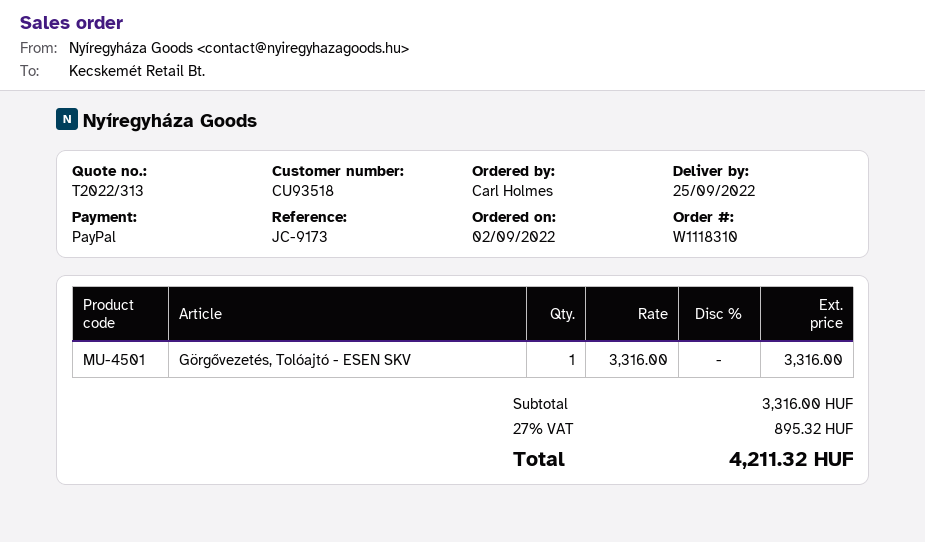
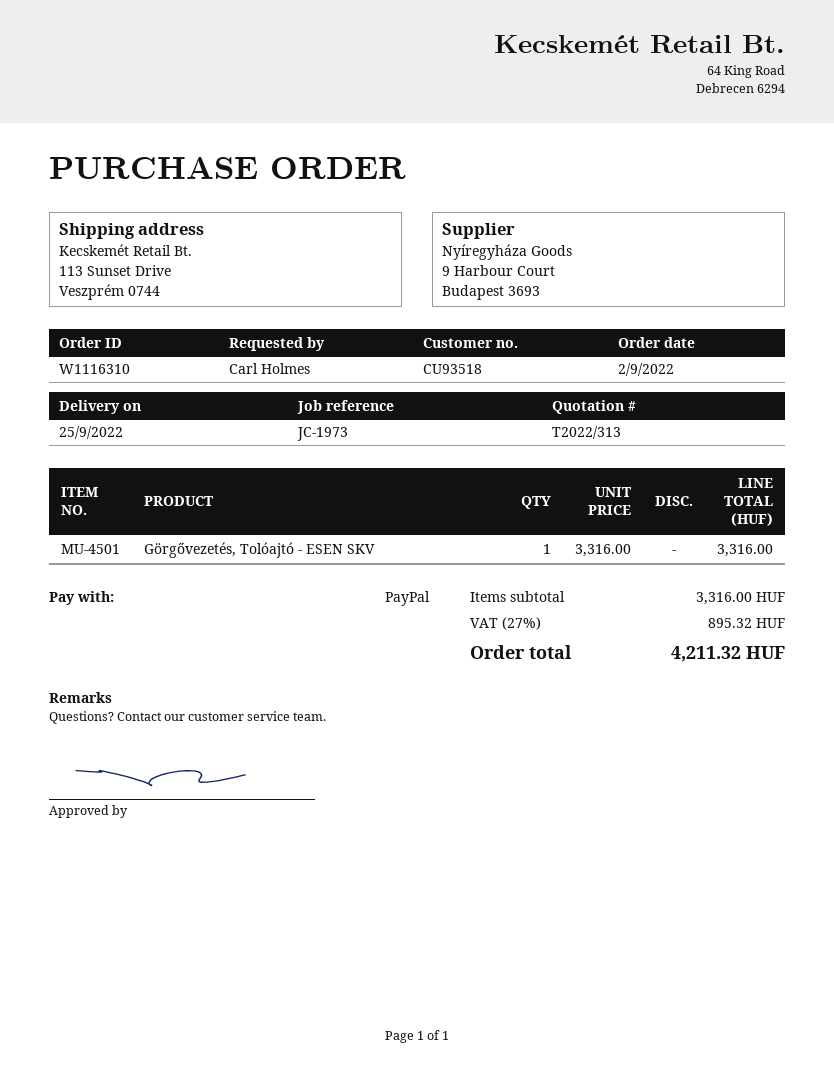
order number: W1118310 -> W1116310
reference: JC-9173 -> JC-1973

